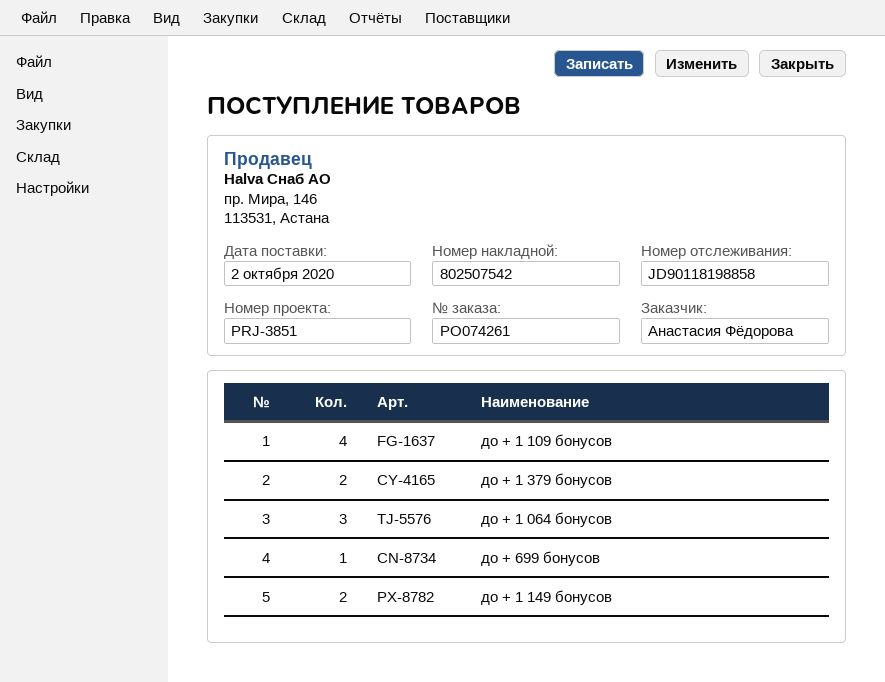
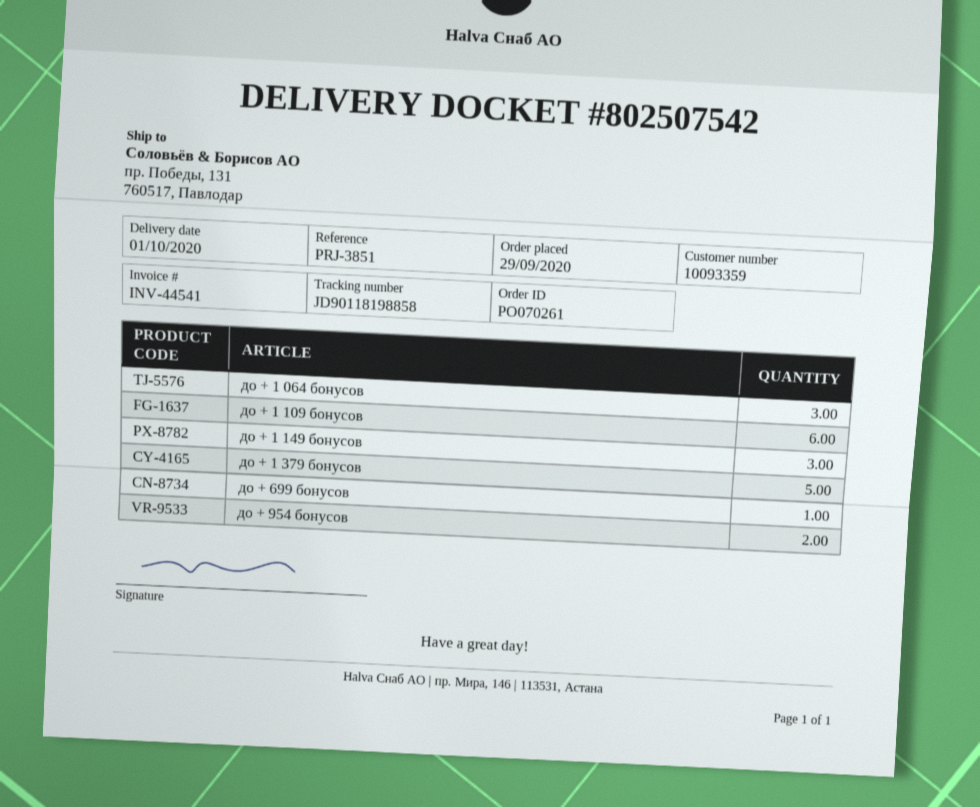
order number: PO074261 -> PO070261
delivery date: 2020-10-02 -> 2020-10-01
до + 1 109 бонусов: 4 -> 6
до + 1 379 бонусов: 2 -> 5
до + 1 149 бонусов: 2 -> 3
до + 954 бонусов: none -> 2

